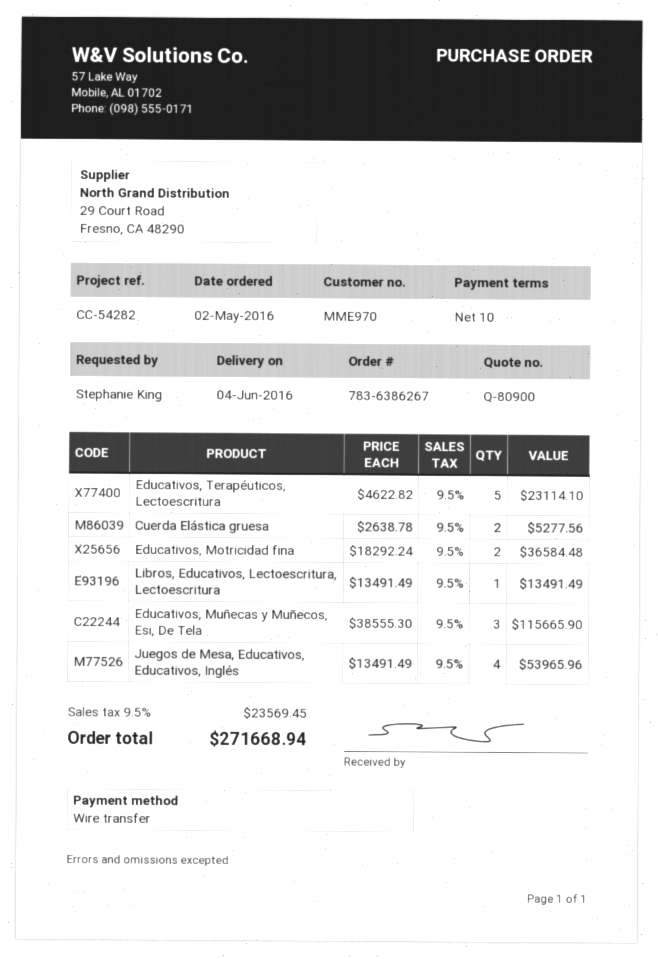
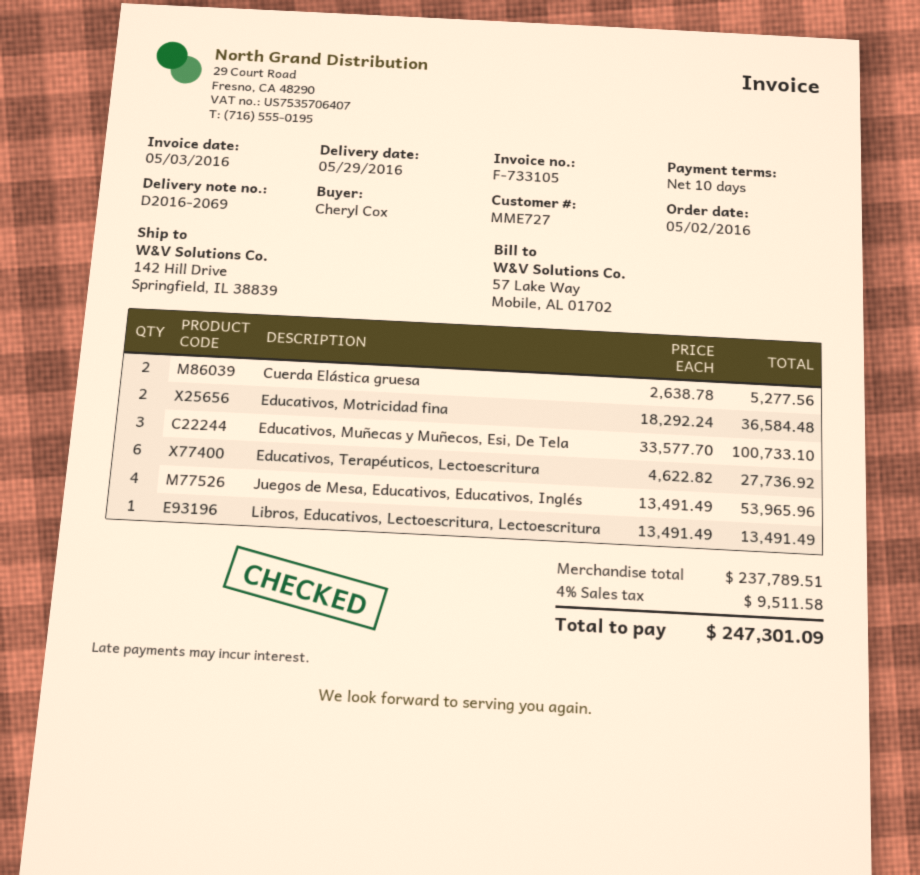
delivery date: 2016-06-04 -> 2016-05-29
customer number: MME970 -> MME727
ordered by: Stephanie King -> Cheryl Cox
Educativos, Terapéuticos, Lectoescritura: 5 x 4622.82 = 23114.10 -> 6 x 4622.82 = 27736.92
Educativos, Muñecas y Muñecos, Esi, De Tela: 3 x 38555.30 = 115665.90 -> 3 x 33577.70 = 100733.10
tax: 9.5% = 23569.45 -> 4% = 9511.58
total: 271668.94 -> 247301.09

